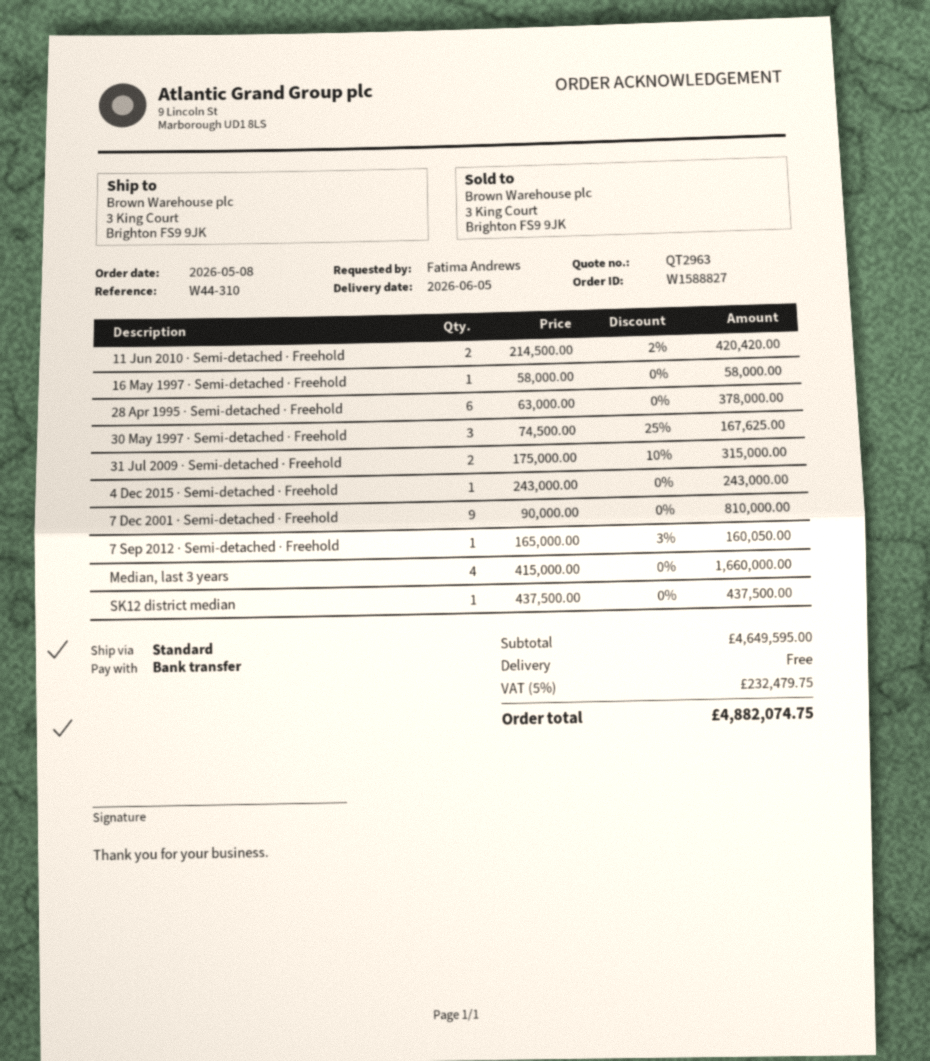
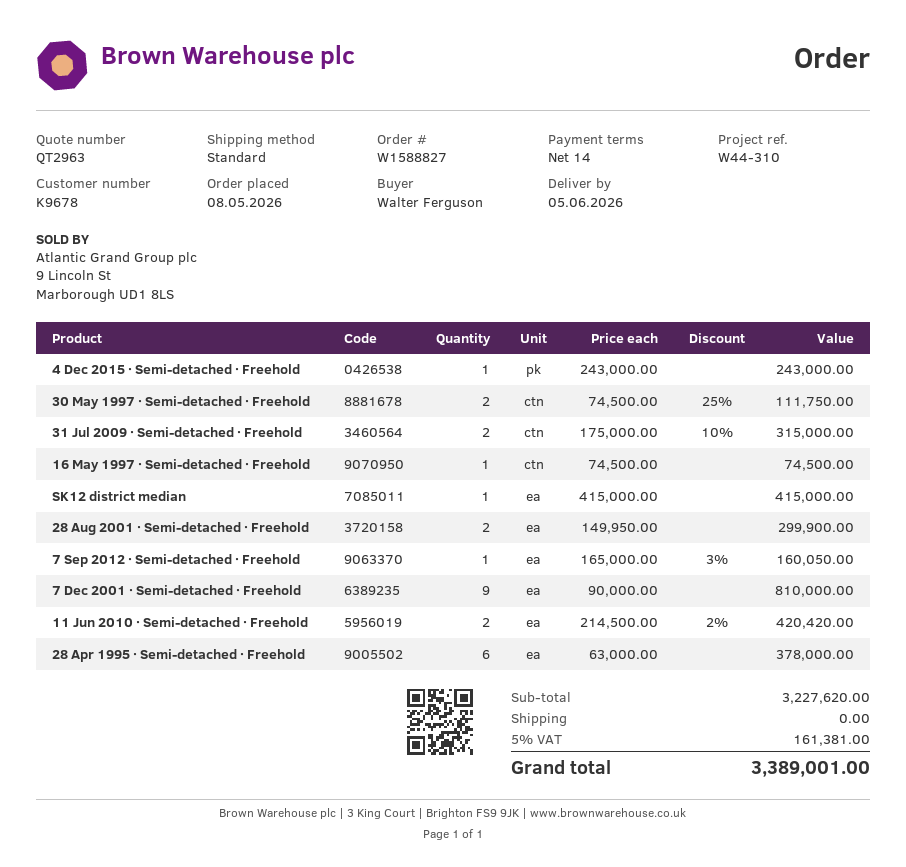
ordered by: Fatima Andrews -> Walter Ferguson
16 May 1997 · Semi-detached · Freehold: 1 x 58000.00 = 58000.00 -> 1 x 74500.00 = 74500.00
30 May 1997 · Semi-detached · Freehold: 3 x 74500.00 - 25% = 167625.00 -> 2 x 74500.00 - 25% = 111750.00
Median, last 3 years: 4 x 415000.00 = 1660000.00 -> none
SK12 district median: 1 x 437500.00 = 437500.00 -> 1 x 415000.00 = 415000.00
28 Aug 2001 · Semi-detached · Freehold: none -> 2 x 149950.00 = 299900.00
subtotal: 4649595.00 -> 3227620.00
tax: 5% = 232479.75 -> 5% = 161381.00
total: 4882074.75 -> 3389001.00

